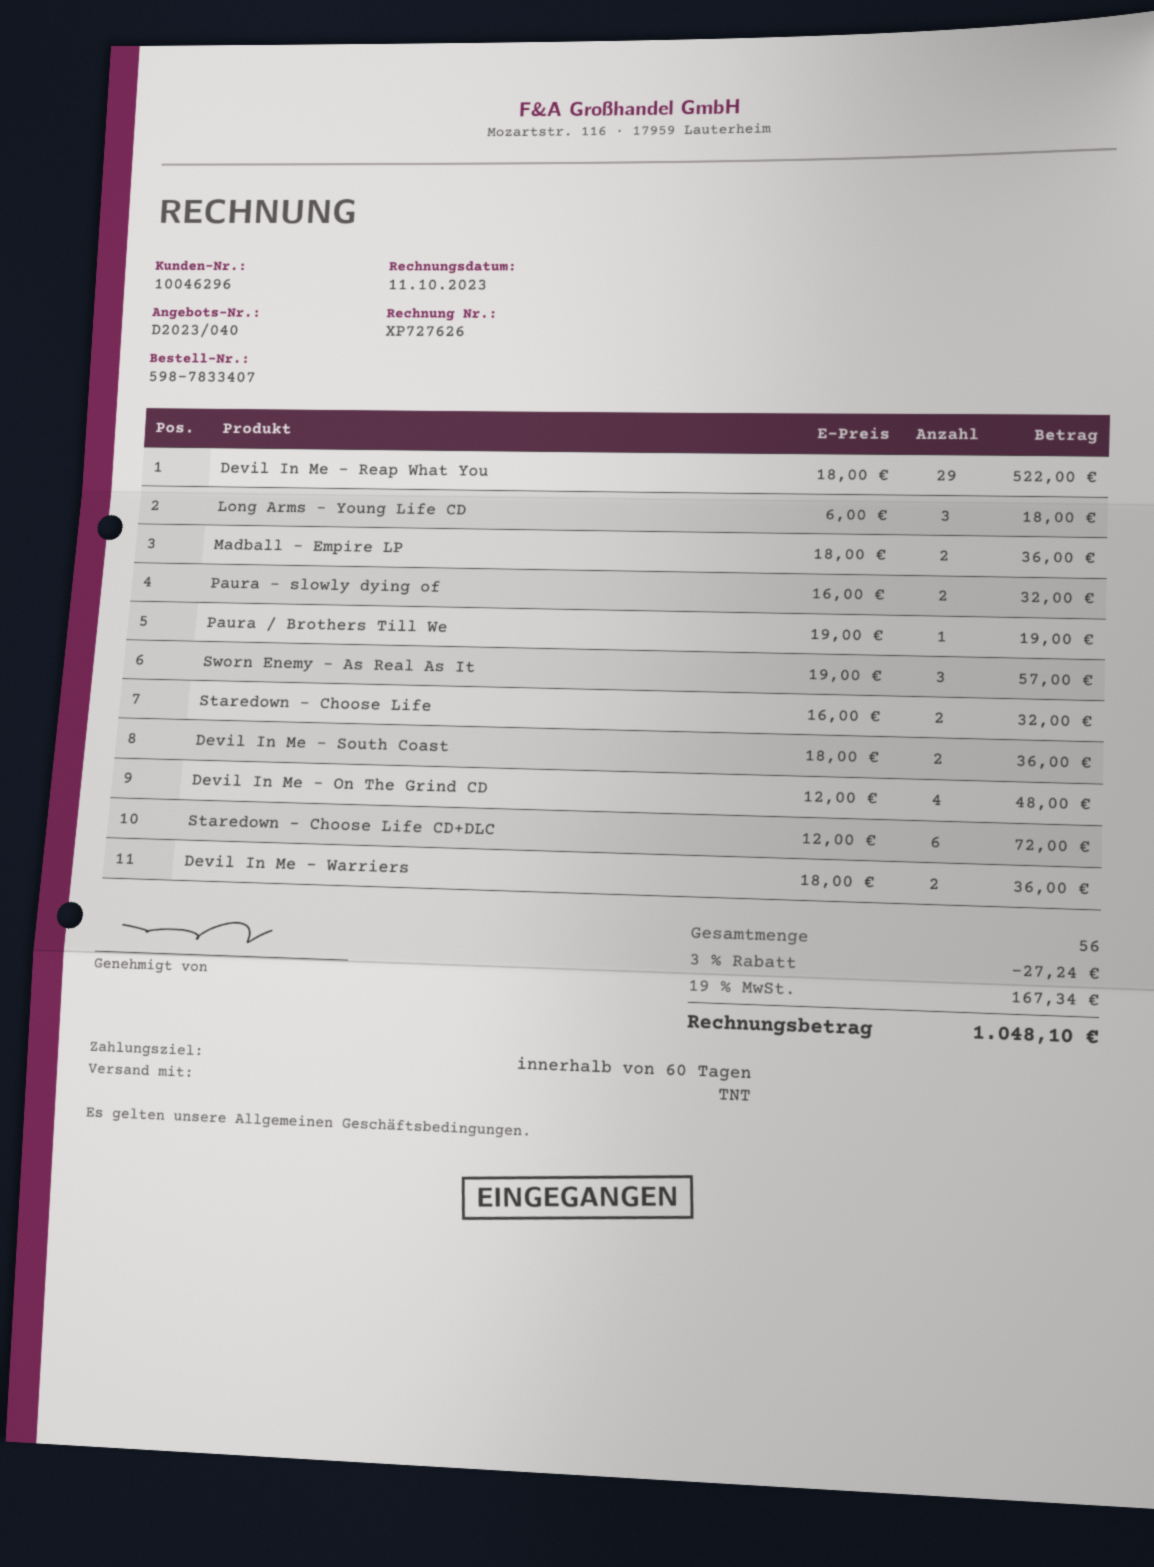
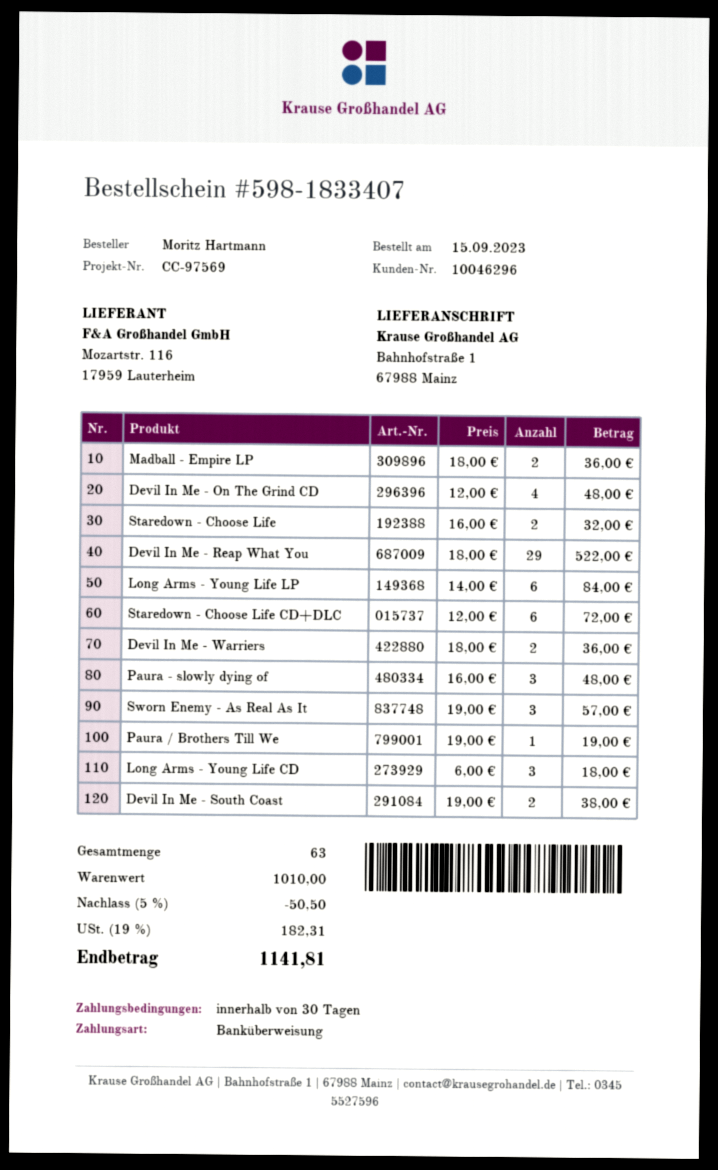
order number: 598-7833407 -> 598-1833407
payment terms: 60 days -> 30 days
Paura - slowly dying of: 2 x 16.00 = 32.00 -> 3 x 16.00 = 48.00
Devil In Me - South Coast: 2 x 18.00 = 36.00 -> 2 x 19.00 = 38.00
Long Arms - Young Life LP: none -> 6 x 14.00 = 84.00
total quantity: 56 -> 63
discount: 3% = 27.24 -> 5% = 50.50
tax: 19% = 167.34 -> 19% = 182.31
total: 1048.10 -> 1141.81

